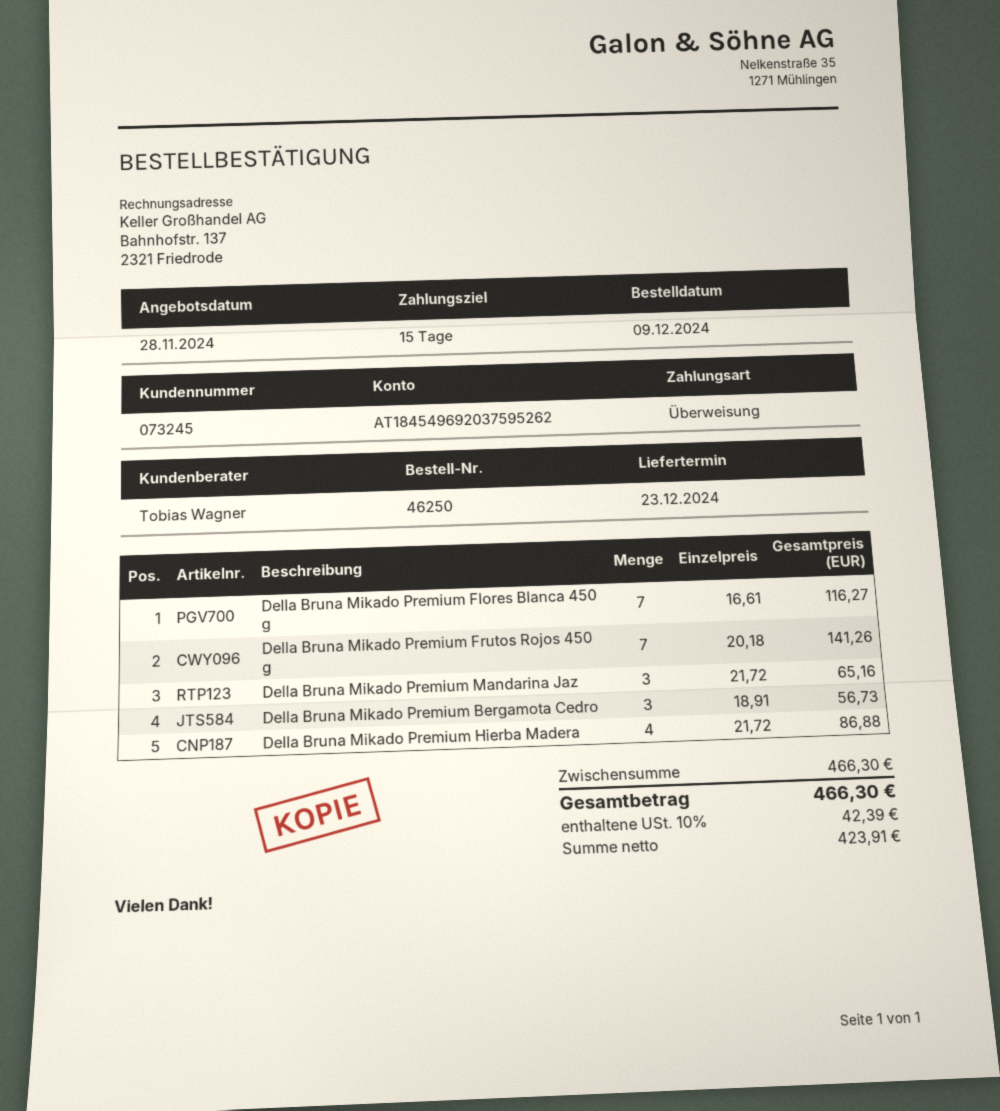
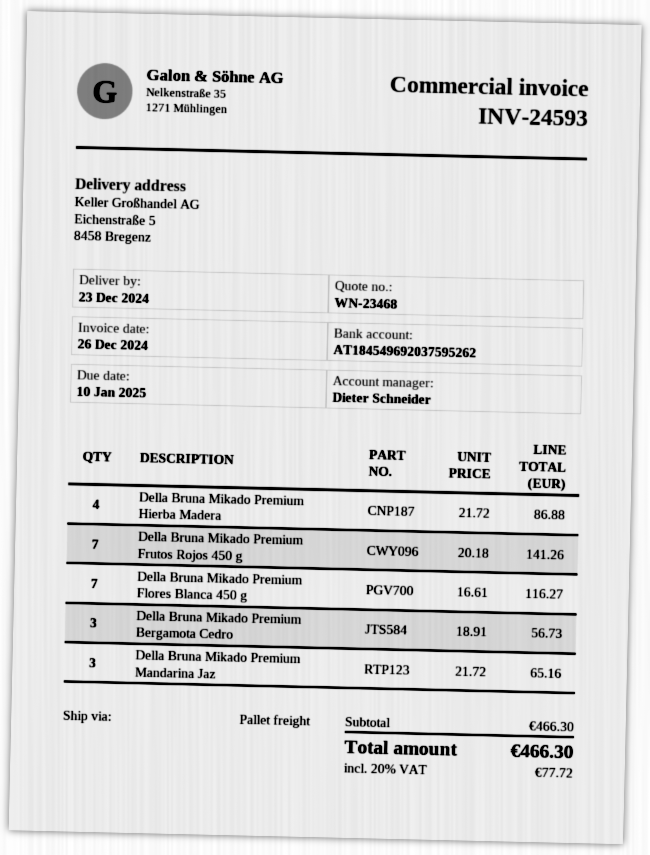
sales rep: Tobias Wagner -> Dieter Schneider
tax: 10% = 42.39 -> 20% = 77.72

